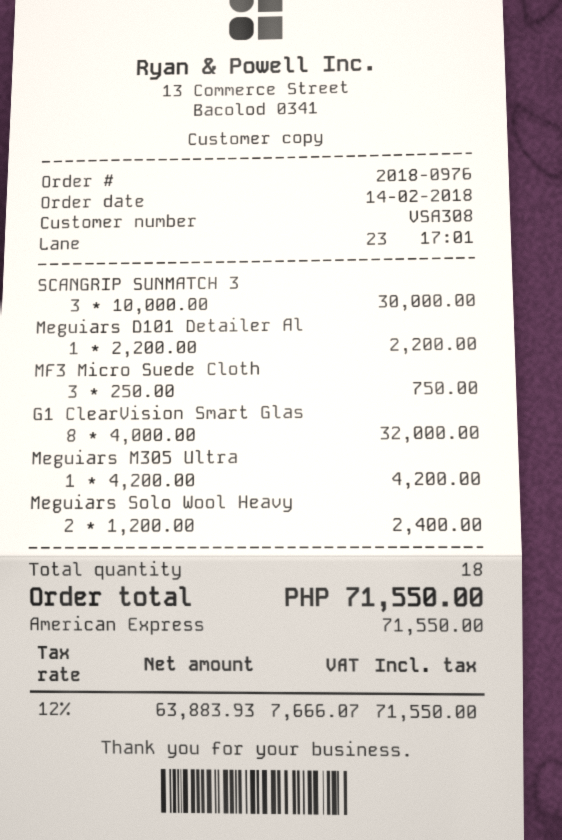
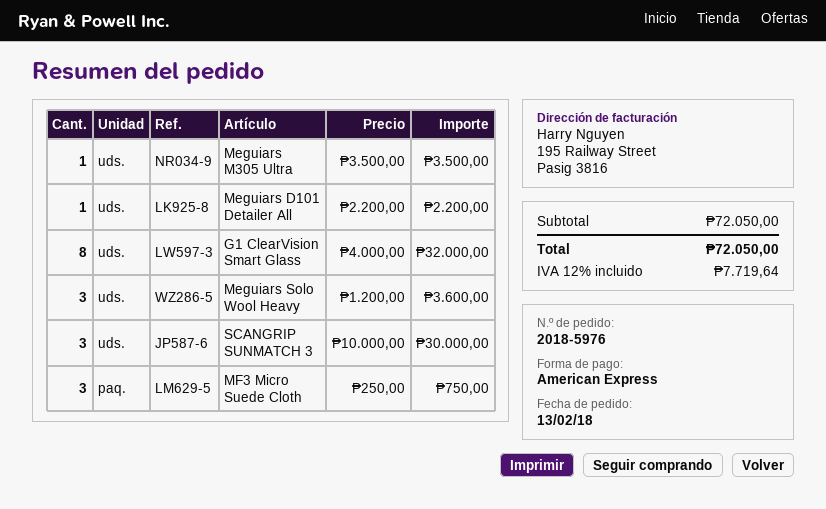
order number: 2018-0976 -> 2018-5976
order date: 2018-02-14 -> 2018-02-13
Meguiars M305 Ultra: 1 x 4200.00 = 4200.00 -> 1 x 3500.00 = 3500.00
Meguiars Solo Wool Heavy: 2 x 1200.00 = 2400.00 -> 3 x 1200.00 = 3600.00
tax: 12% = 7666.07 -> 12% = 7719.64
total: 71550.00 -> 72050.00

